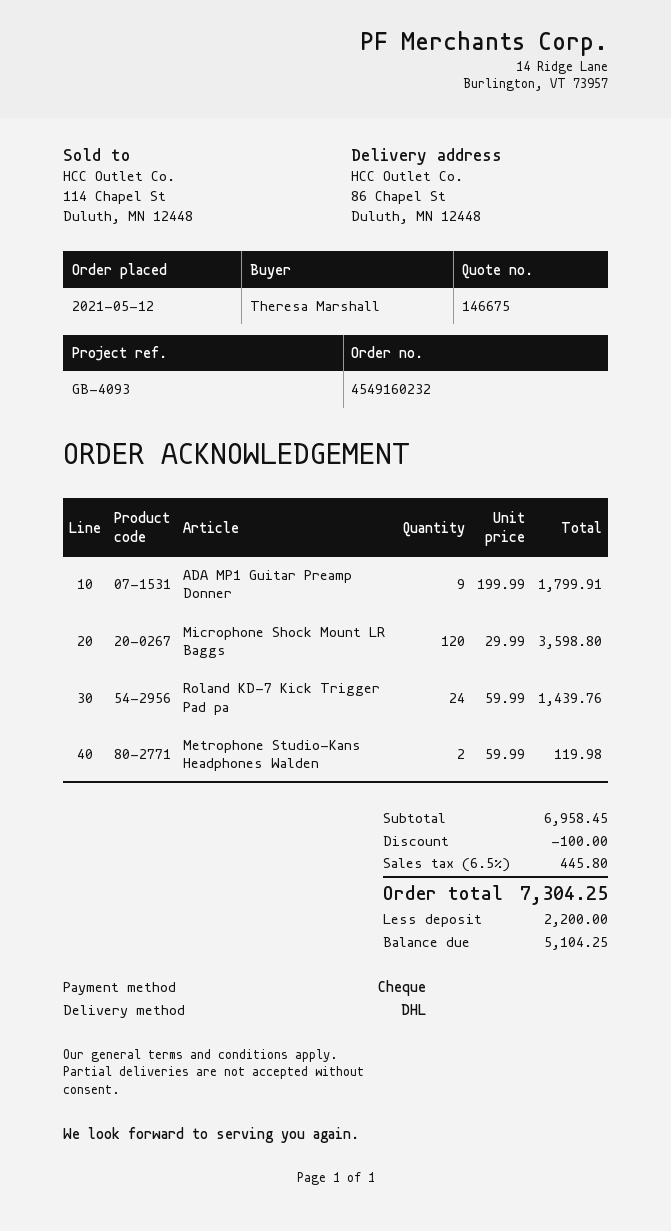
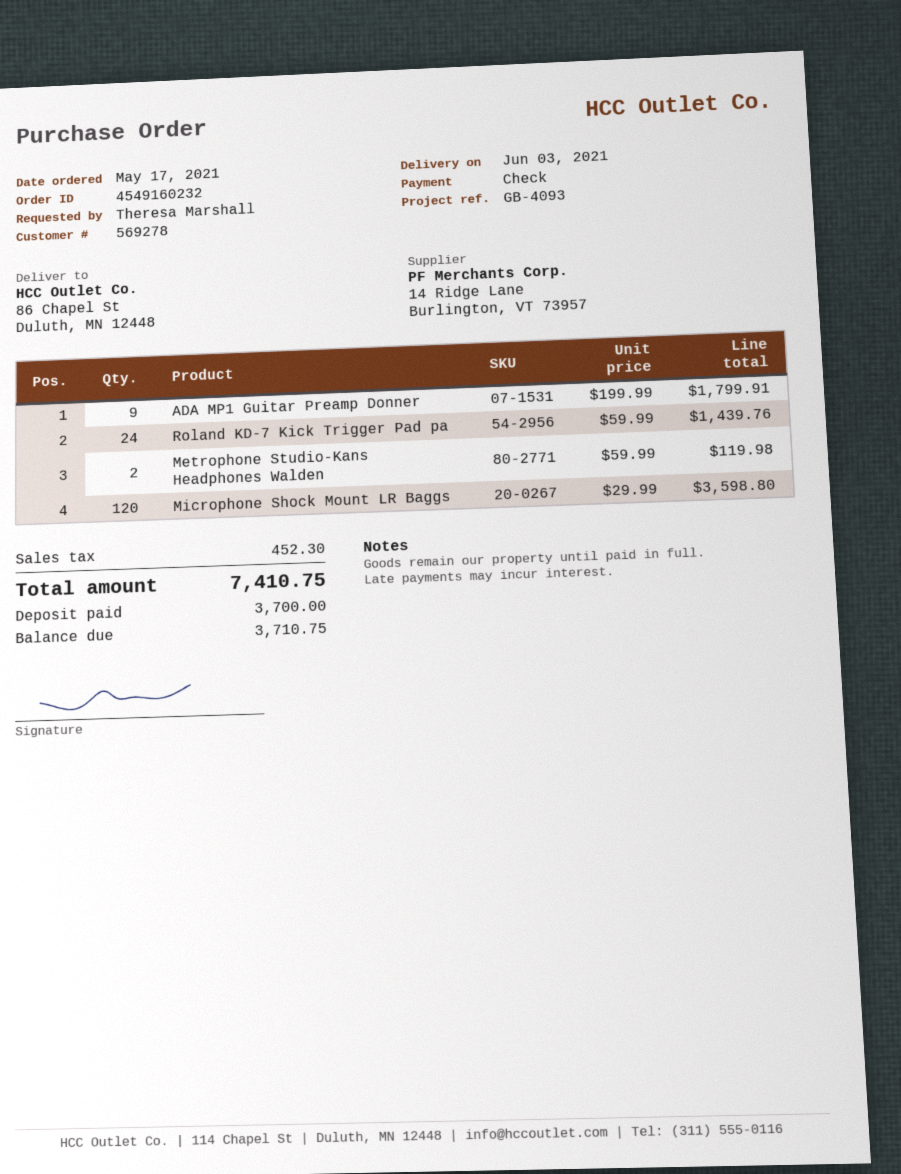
order date: 2021-05-12 -> 2021-05-17
discount: 100.00 -> none
tax: 445.80 -> 452.30
total: 7304.25 -> 7410.75
deposit: 2200.00 -> 3700.00
balance: 5104.25 -> 3710.75

